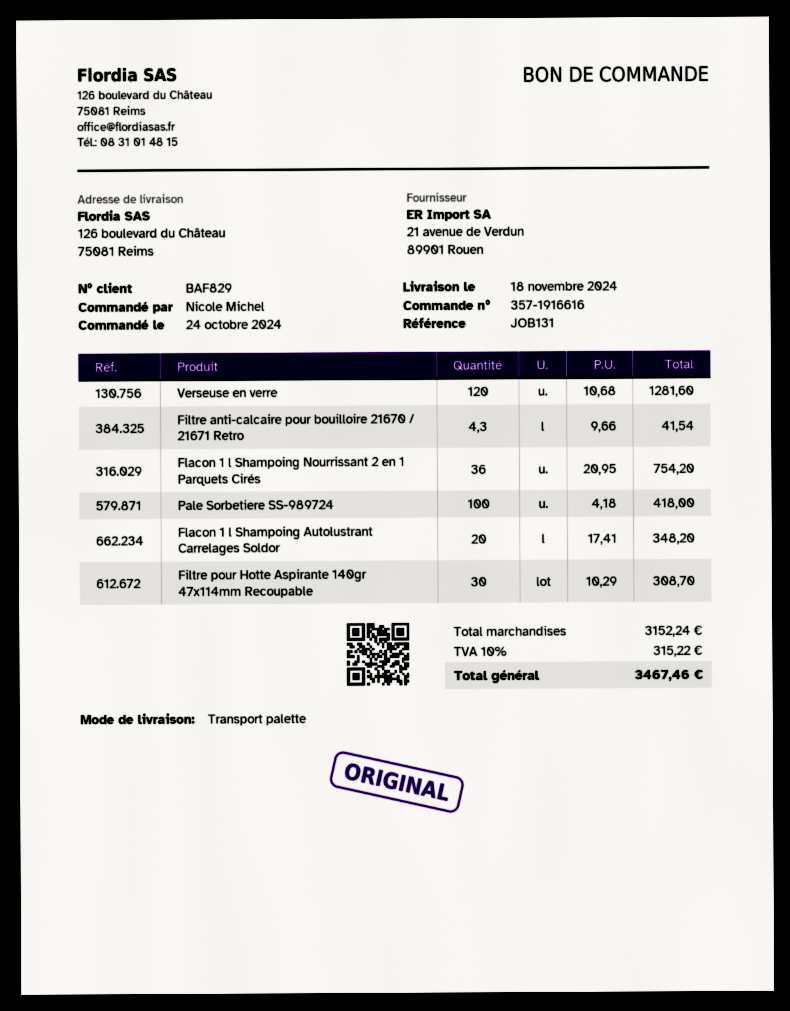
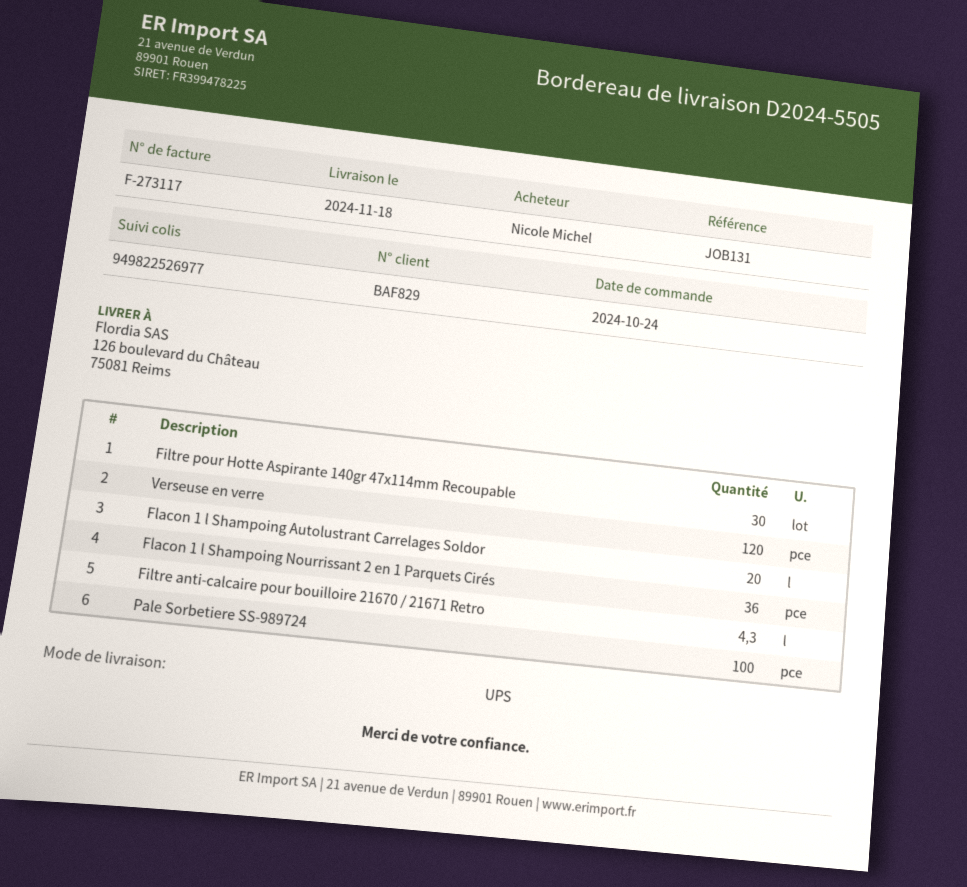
shipping method: pallet freight -> UPS

